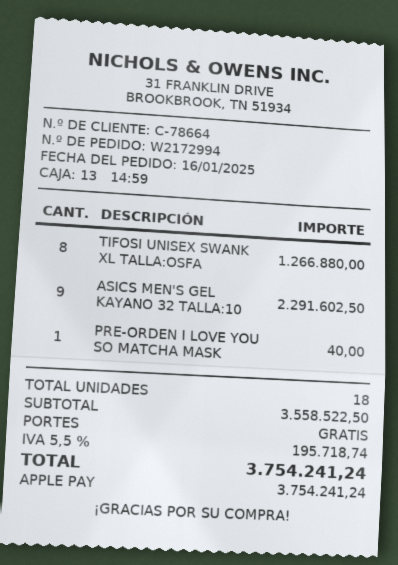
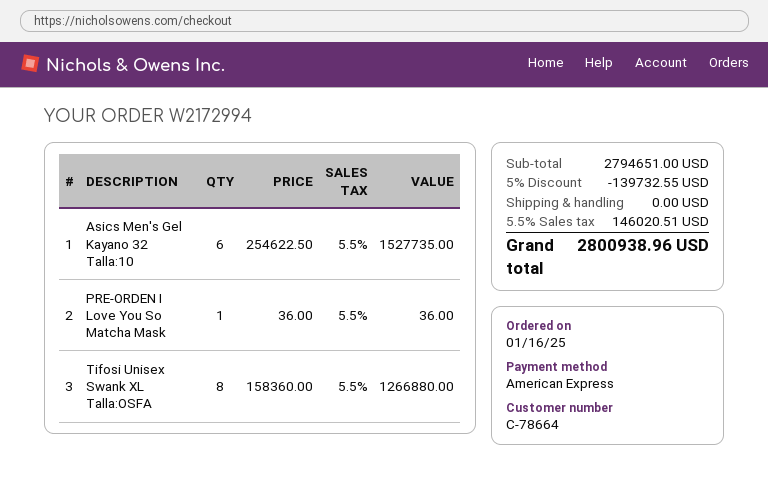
payment method: Apple Pay -> American Express
ASICS MEN'S GEL KAYANO 32 TALLA:10: 9 for 2291602.50 -> 6 for 1527735.00
PRE-ORDEN I LOVE YOU SO MATCHA MASK: 1 for 40.00 -> 1 for 36.00
subtotal: 3558522.50 -> 2794651.00
discount: none -> 5% = 139732.55
tax: 5.5% = 195718.74 -> 5.5% = 146020.51
total: 3754241.24 -> 2800938.96

